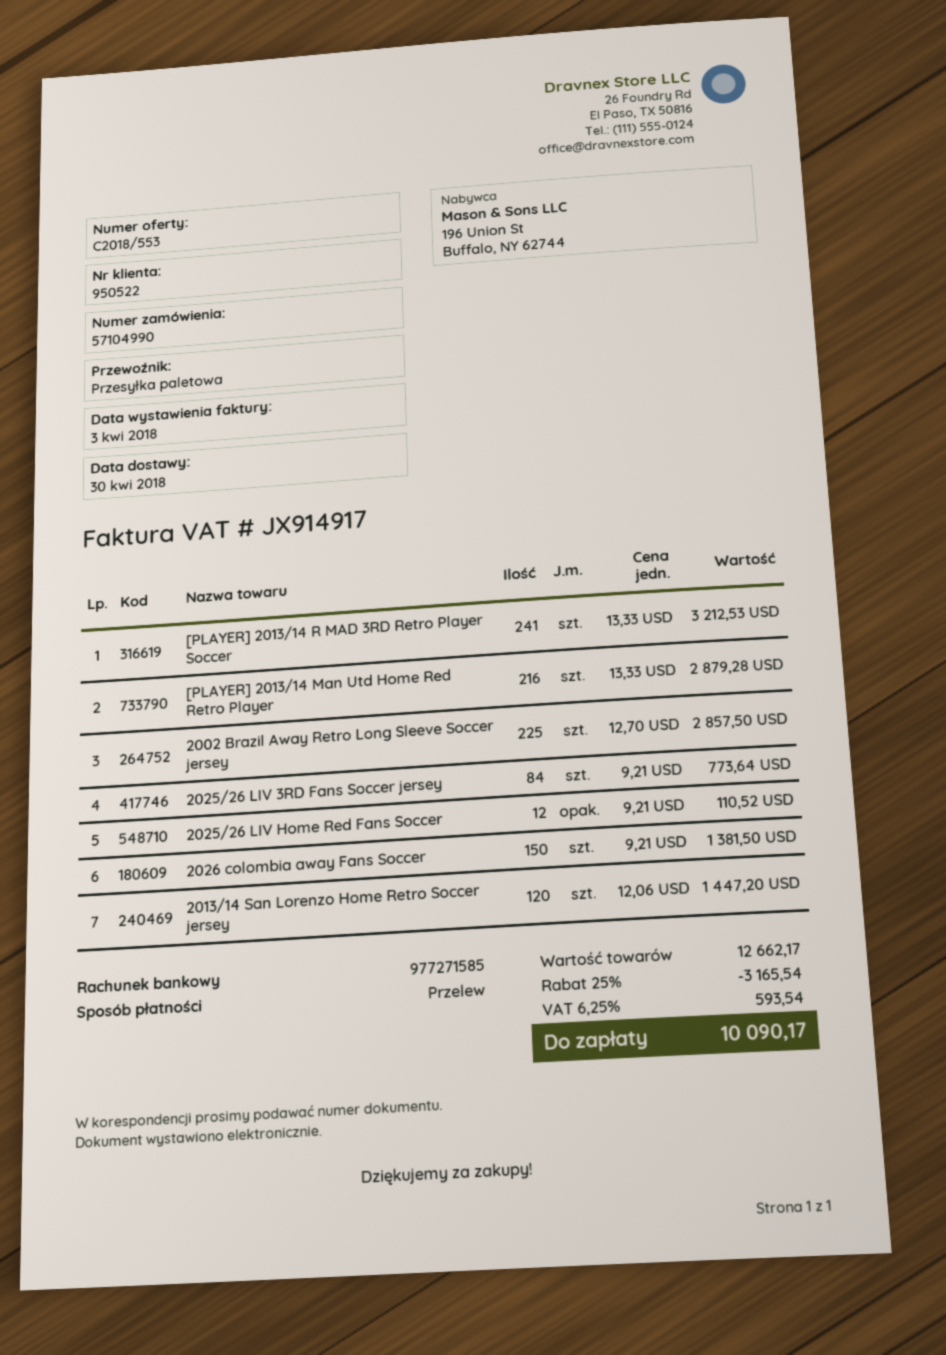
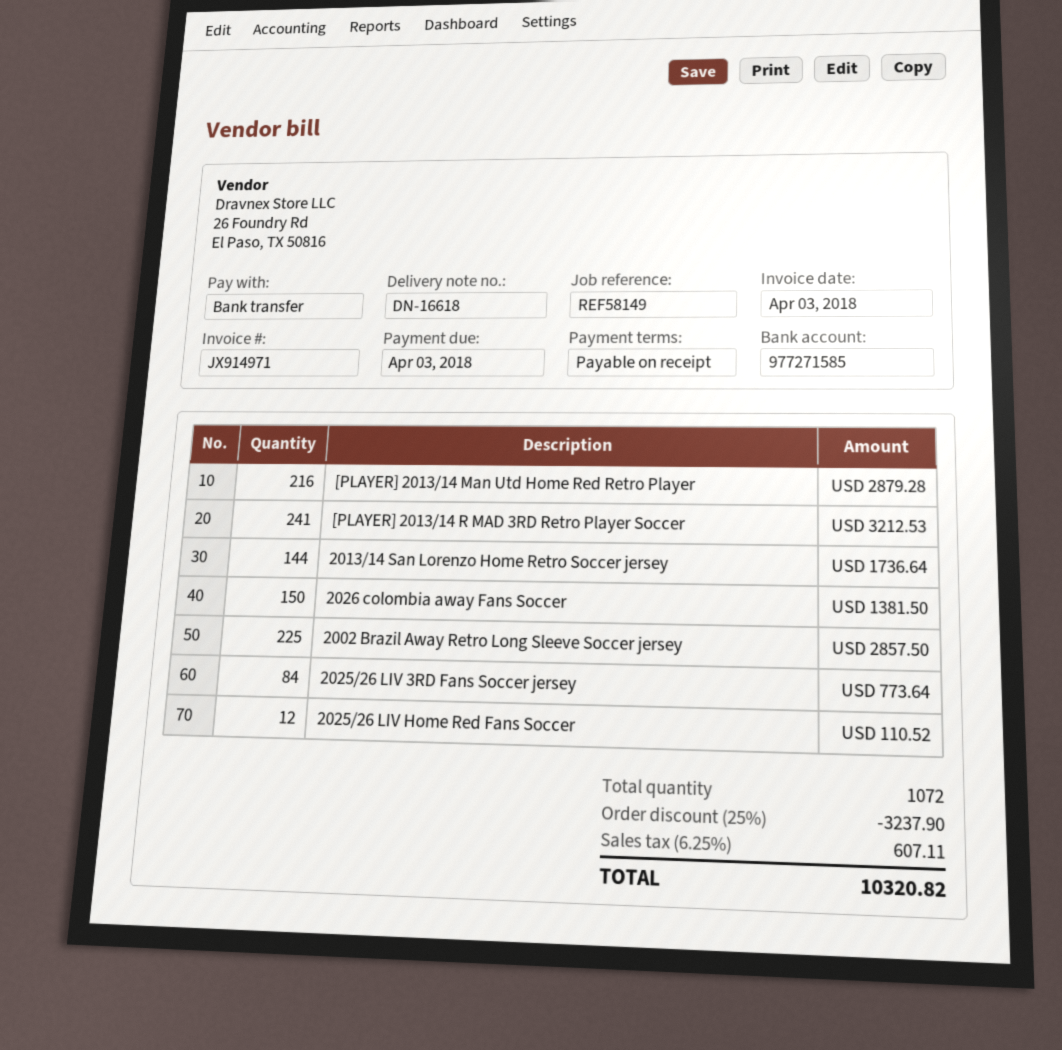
invoice number: JX914917 -> JX914971
2013/14 San Lorenzo Home Retro Soccer jersey: 120 for 1447.20 -> 144 for 1736.64
discount: 25% = 3165.54 -> 25% = 3237.90
tax: 6.25% = 593.54 -> 6.25% = 607.11
total: 10090.17 -> 10320.82

